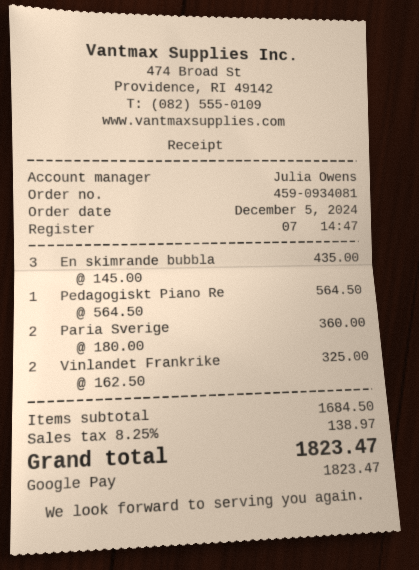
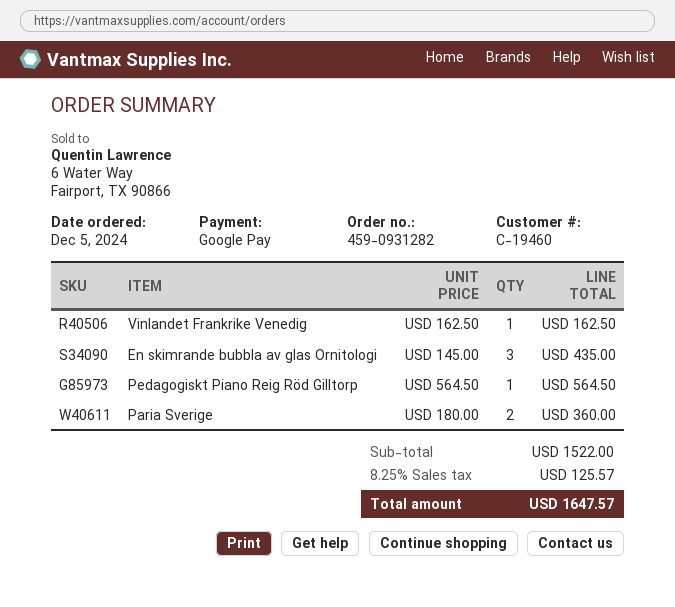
order number: 459-0934081 -> 459-0931282
Vinlandet Frankrike: 2 x 162.50 = 325.00 -> 1 x 162.50 = 162.50
subtotal: 1684.50 -> 1522.00
tax: 8.25% = 138.97 -> 8.25% = 125.57
total: 1823.47 -> 1647.57

